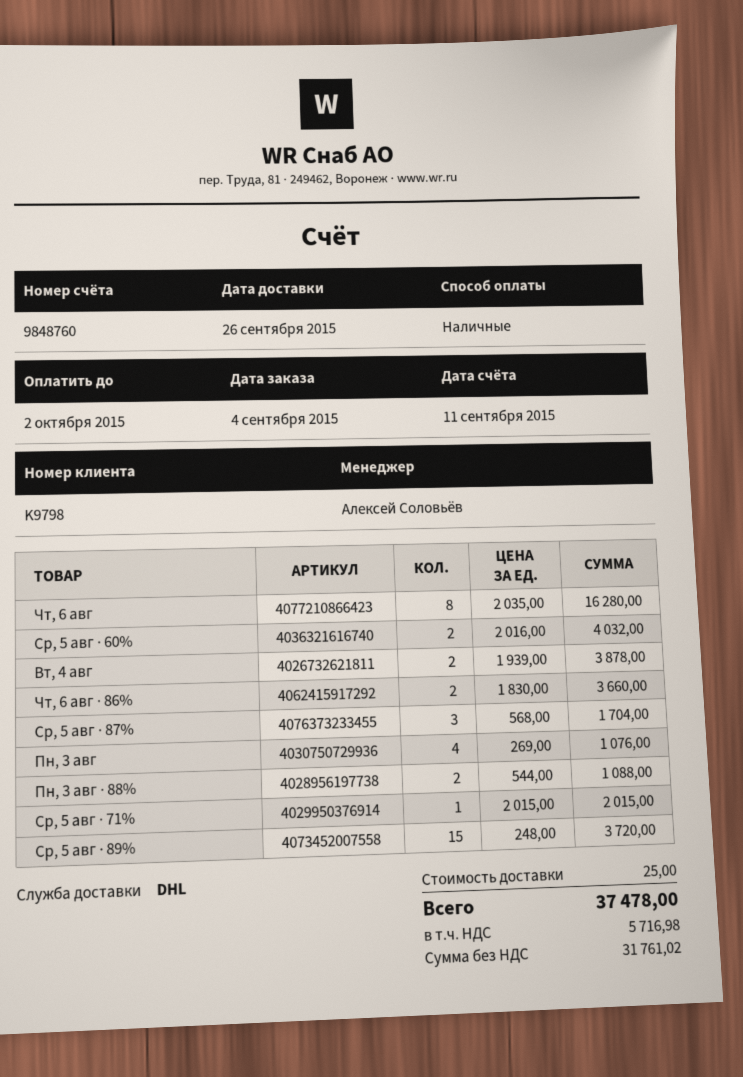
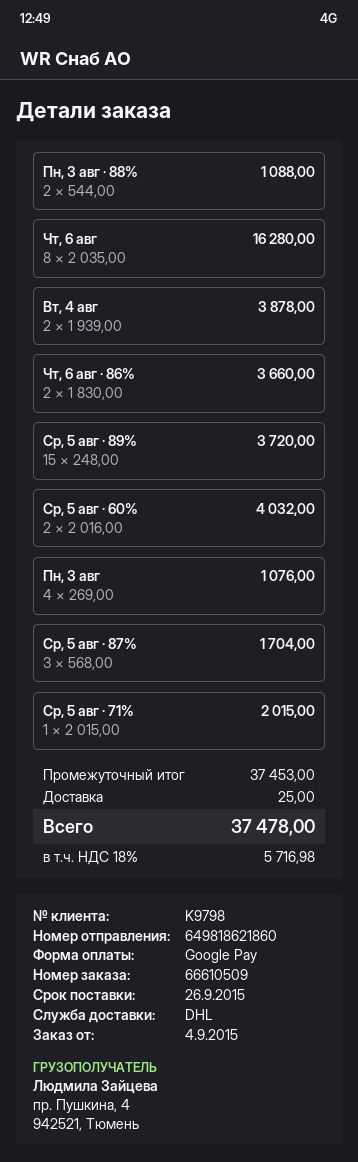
payment method: cash -> Google Pay

